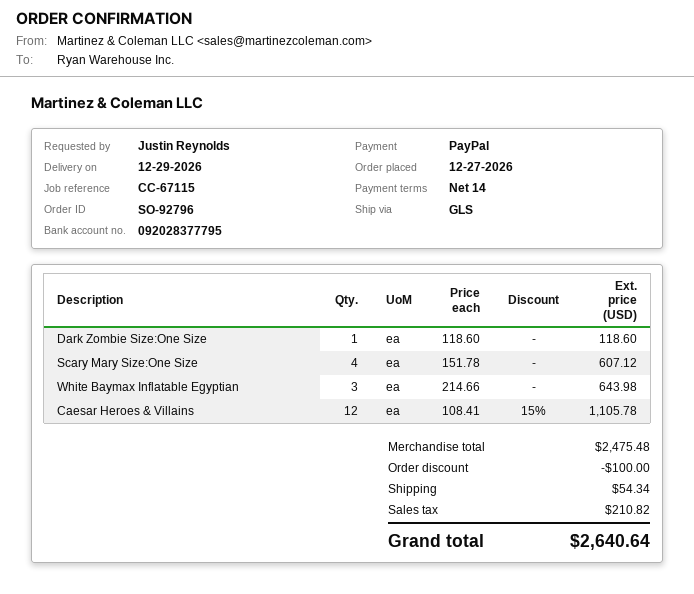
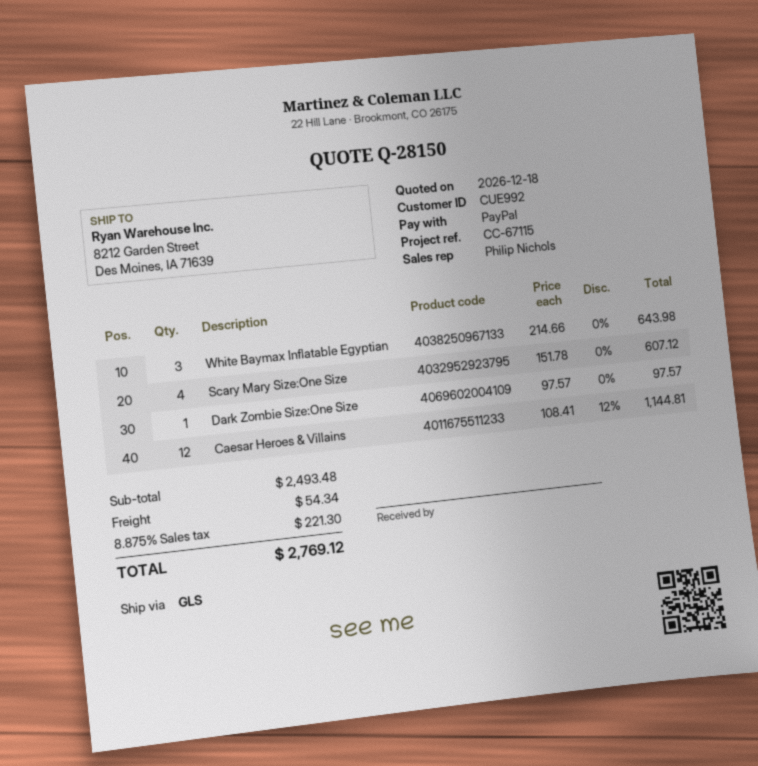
Dark Zombie Size:One Size: 1 x 118.60 = 118.60 -> 1 x 97.57 = 97.57
Caesar Heroes & Villains: 12 x 108.41 - 15% = 1105.78 -> 12 x 108.41 - 12% = 1144.81
subtotal: 2475.48 -> 2493.48
discount: 100.00 -> none
tax: 210.82 -> 221.30
total: 2640.64 -> 2769.12

